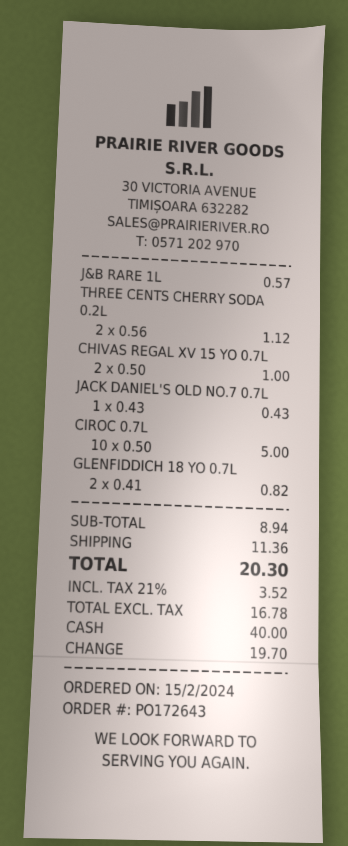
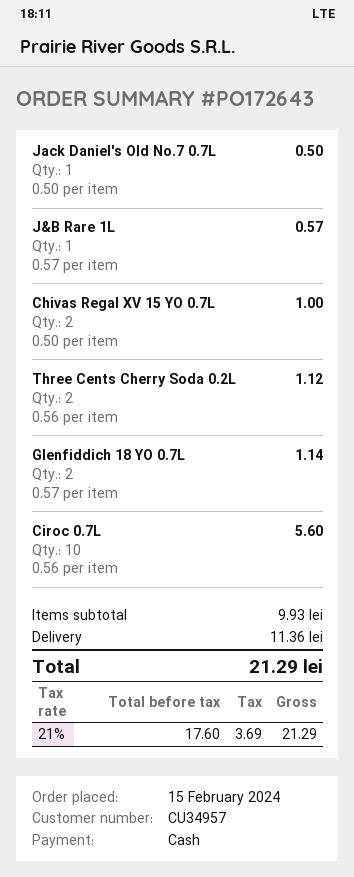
JACK DANIEL'S OLD NO.7 0.7L: 1 x 0.43 = 0.43 -> 1 x 0.50 = 0.50
CIROC 0.7L: 10 x 0.50 = 5.00 -> 10 x 0.56 = 5.60
GLENFIDDICH 18 YO 0.7L: 2 x 0.41 = 0.82 -> 2 x 0.57 = 1.14
subtotal: 8.94 -> 9.93
net: 16.78 -> 17.60
tax: 21% = 3.52 -> 21% = 3.69
total: 20.30 -> 21.29

